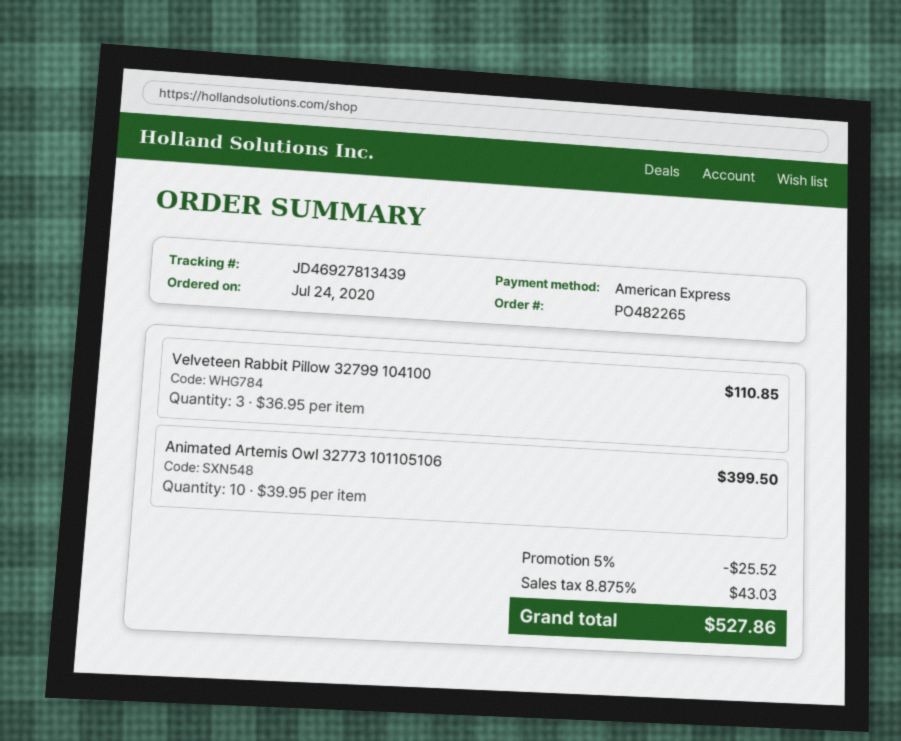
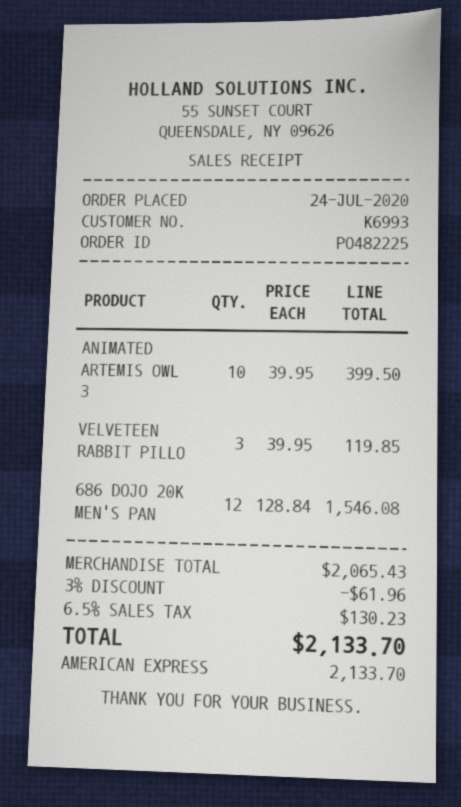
order number: PO482265 -> PO482225
Velveteen Rabbit Pillow 32799 104100: 3 x 36.95 = 110.85 -> 3 x 39.95 = 119.85
686 DOJO 20K MEN'S PAN: none -> 12 x 128.84 = 1546.08
discount: 5% = 25.52 -> 3% = 61.96
tax: 8.875% = 43.03 -> 6.5% = 130.23
total: 527.86 -> 2133.70

